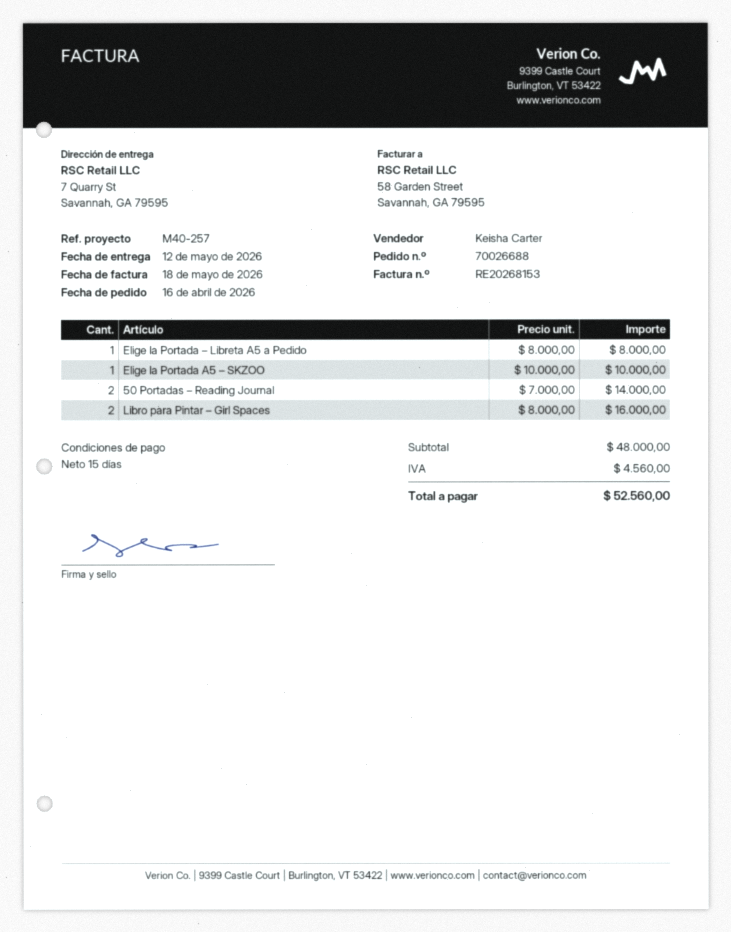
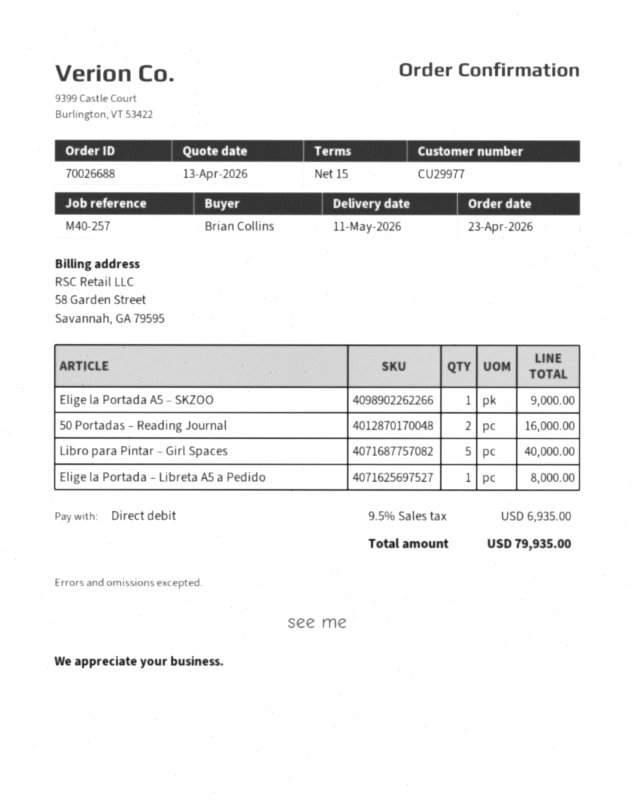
order date: 2026-04-16 -> 2026-04-23
delivery date: 2026-05-12 -> 2026-05-11
Elige la Portada A5 – SKZOO: 1 for 10000.00 -> 1 for 9000.00
50 Portadas – Reading Journal: 2 for 14000.00 -> 2 for 16000.00
Libro para Pintar – Girl Spaces: 2 for 16000.00 -> 5 for 40000.00
tax: 4560.00 -> 6935.00
total: 52560.00 -> 79935.00

